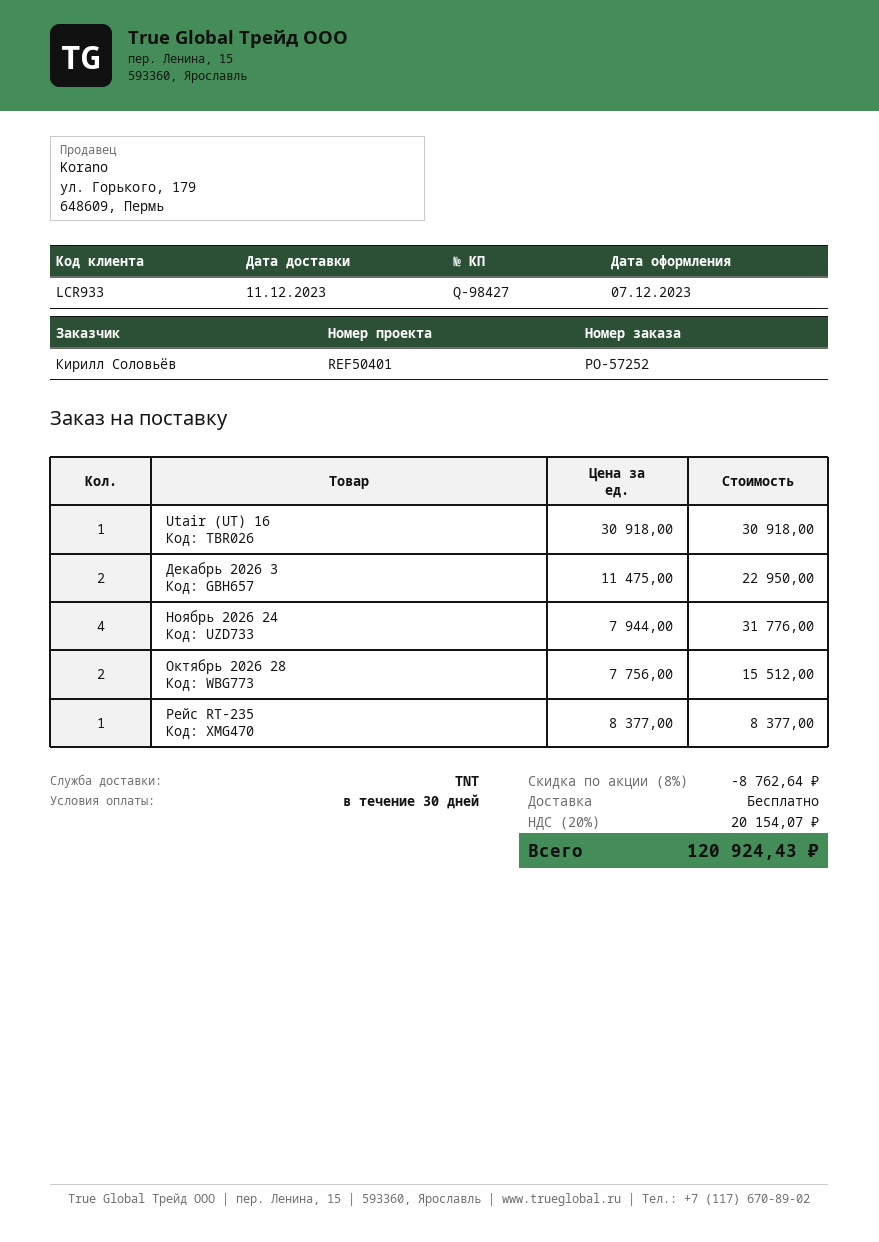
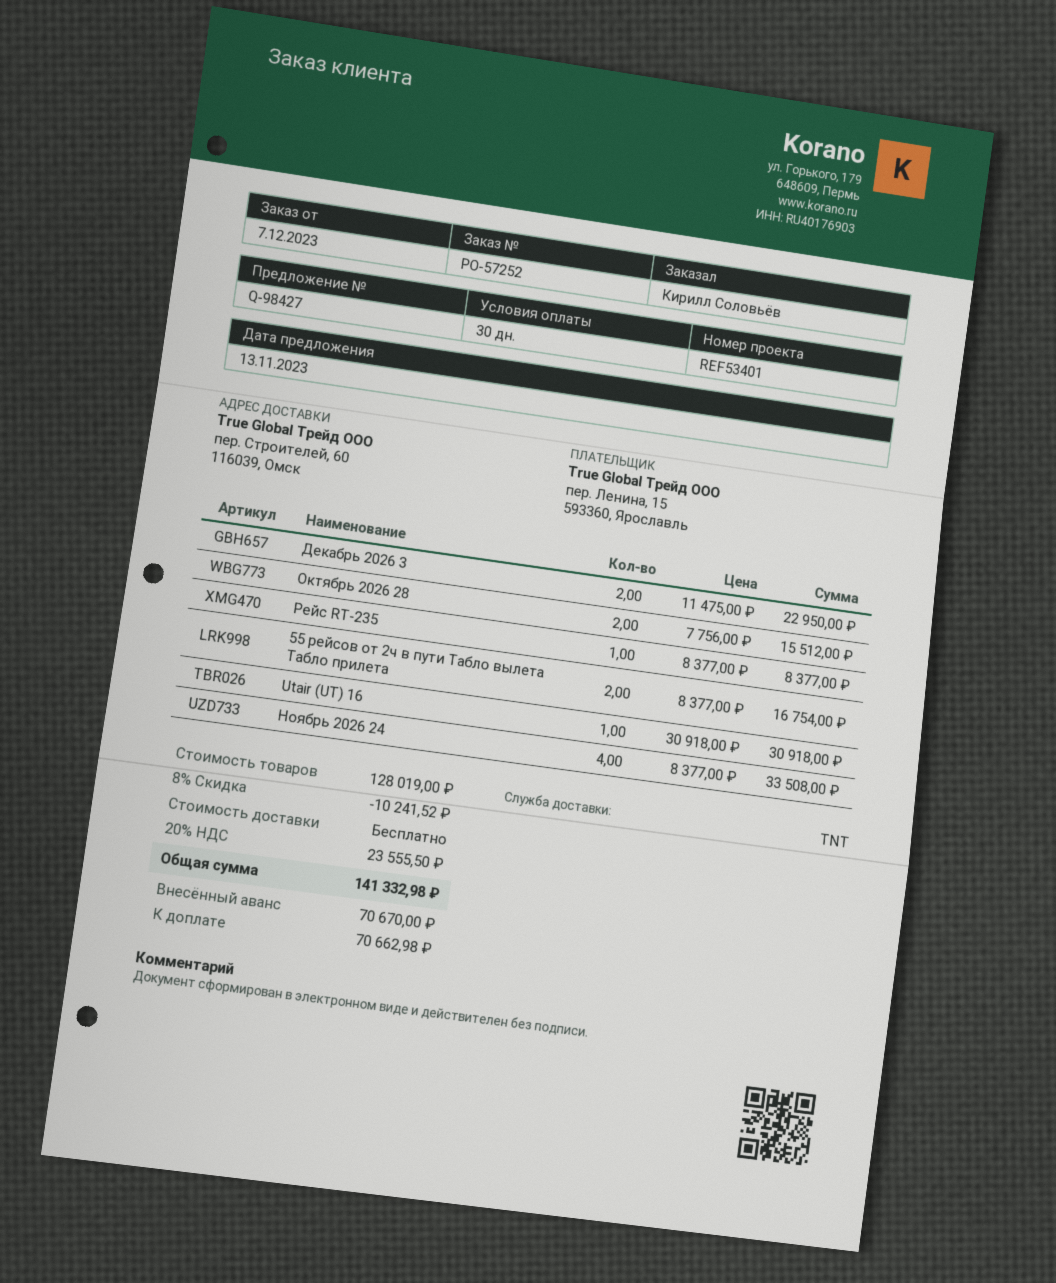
reference: REF50401 -> REF53401
Ноябрь 2026 24: 4 x 7944.00 = 31776.00 -> 4 x 8377.00 = 33508.00
55 рейсов от 2ч в пути Табло вылета Табло прилета: none -> 2 x 8377.00 = 16754.00
discount: 8% = 8762.64 -> 8% = 10241.52
tax: 20% = 20154.07 -> 20% = 23555.50
total: 120924.43 -> 141332.98

